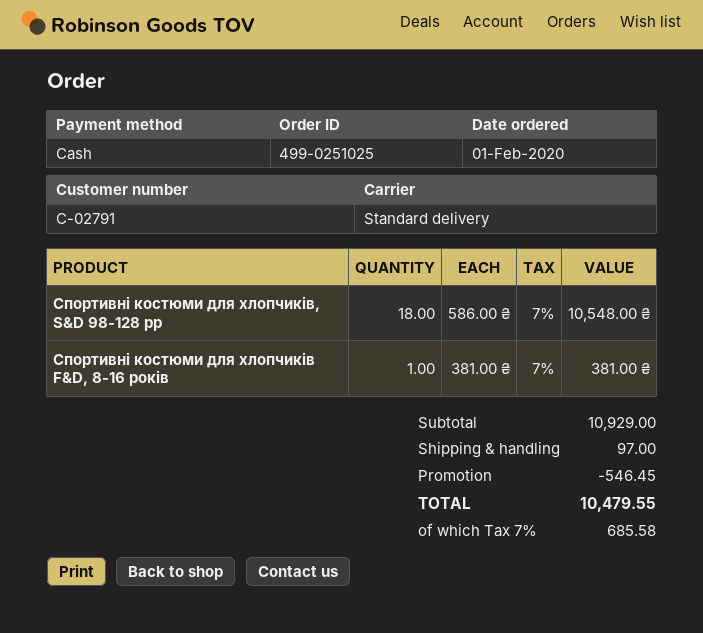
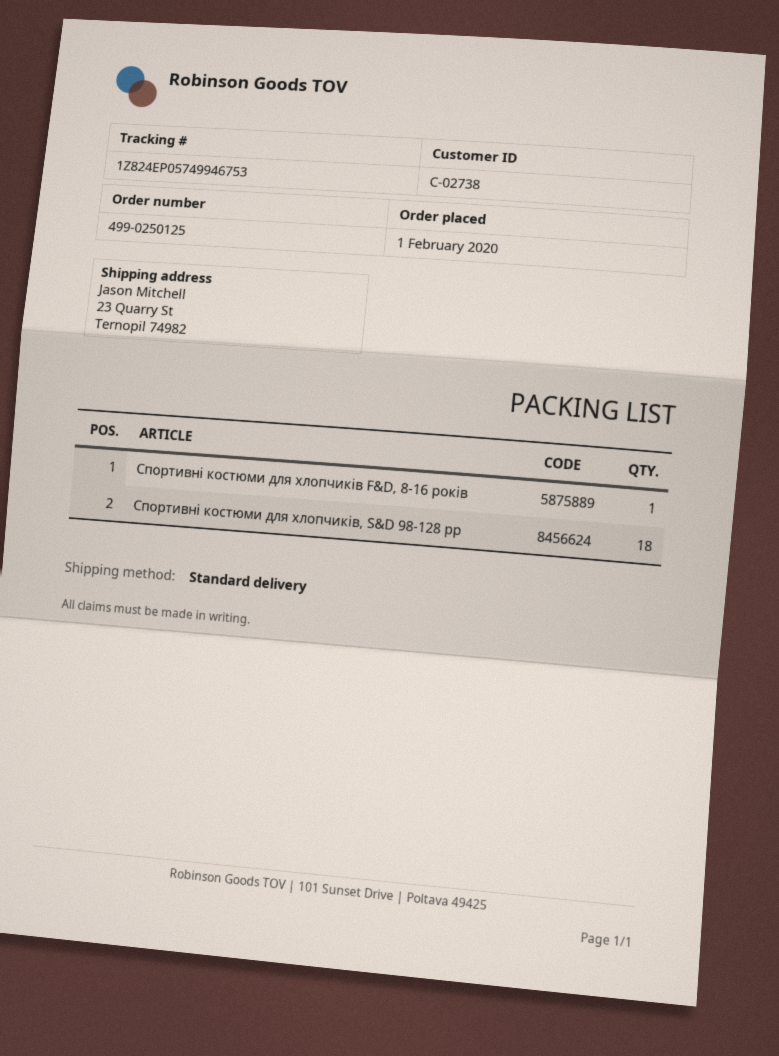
order number: 499-0251025 -> 499-0250125
customer number: C-02791 -> C-02738

